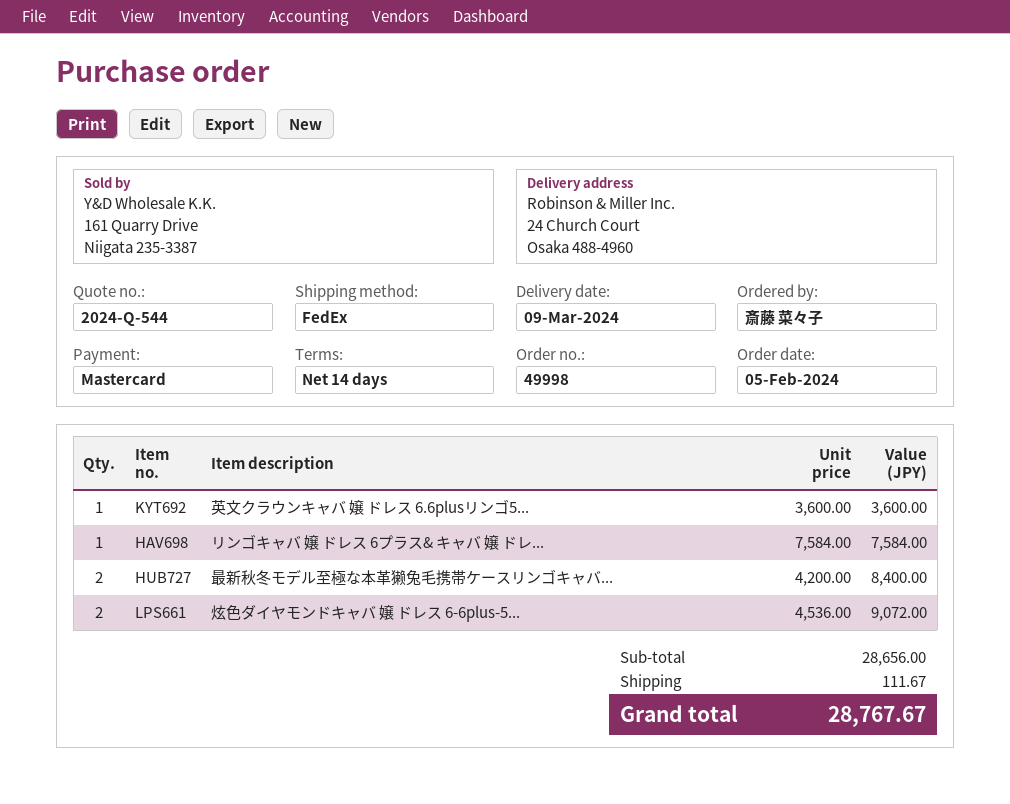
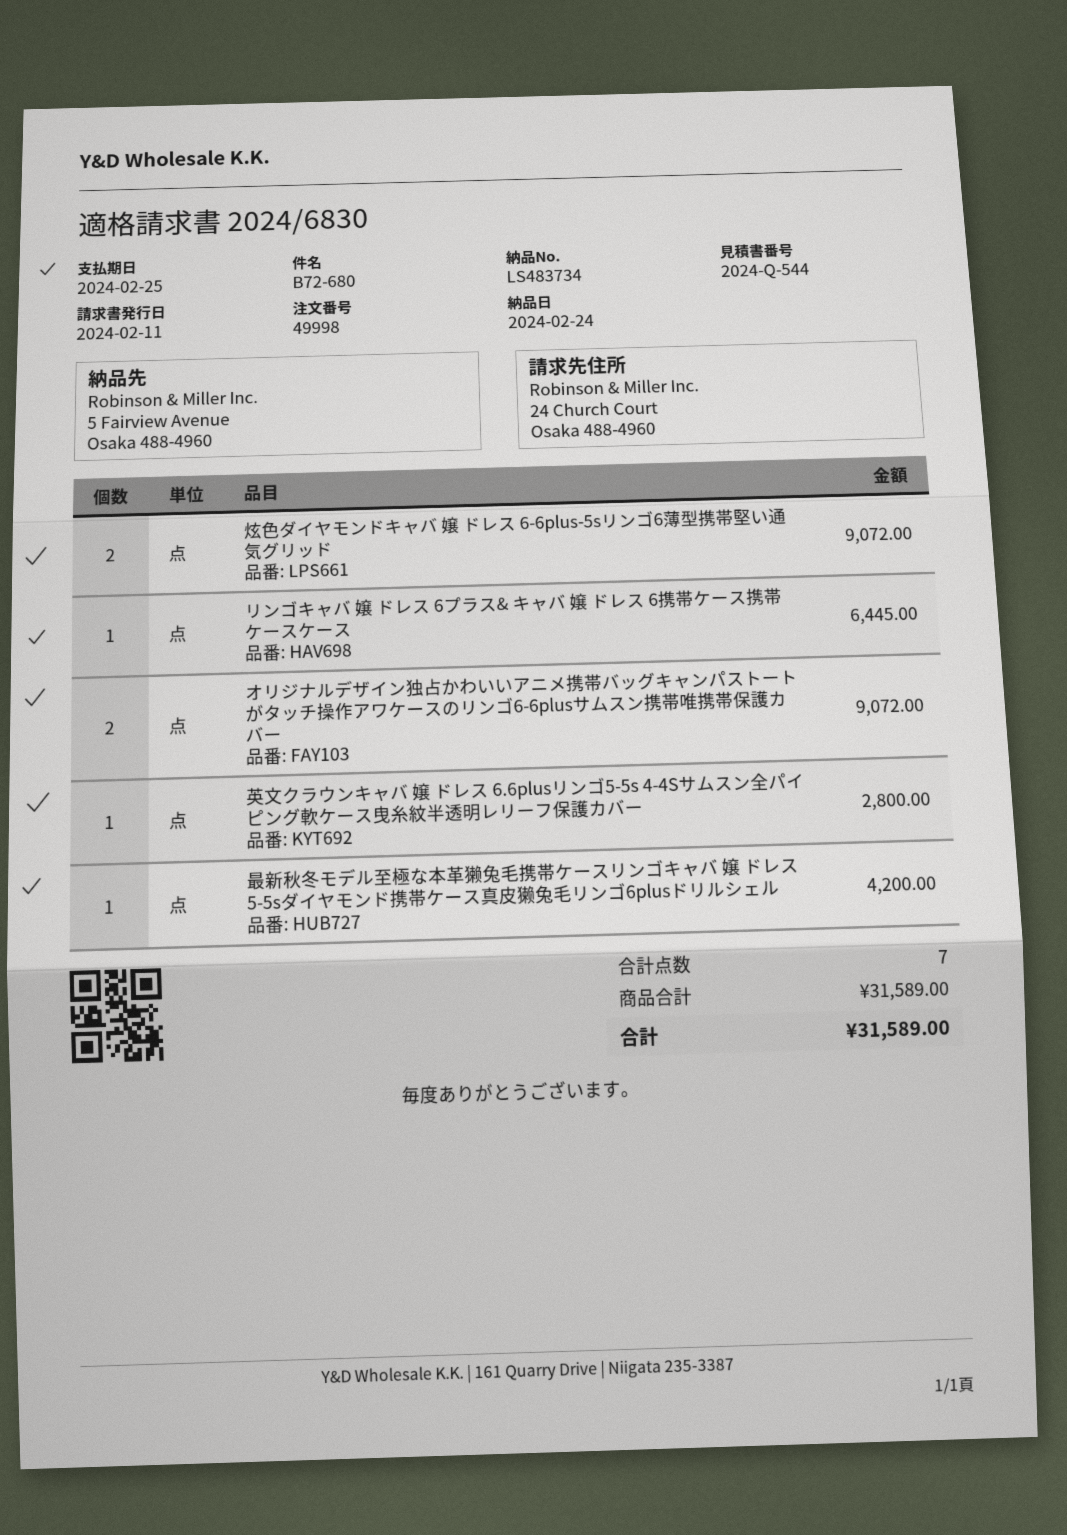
delivery date: 2024-03-09 -> 2024-02-24
ship to: 24 Church Court, Osaka 488-4960 -> 5 Fairview Avenue, Osaka 488-4960
英文クラウンキャバ 嬢 ドレス 6.6plusリンゴ5...: 1 for 3600.00 -> 1 for 2800.00
リンゴキャバ 嬢 ドレス 6プラス& キャバ 嬢 ドレ...: 1 for 7584.00 -> 1 for 6445.00
最新秋冬モデル至極な本革獭兔毛携帯ケースリンゴキャバ...: 2 for 8400.00 -> 1 for 4200.00
オリジナルデザイン独占かわいいアニメ携帯バッグキャンパストートがタッチ操作アワケースのリンゴ6-6plusサムスン携帯唯携帯保護カバー: none -> 2 for 9072.00
subtotal: 28656.00 -> 31589.00
shipping: 111.67 -> none
total: 28767.67 -> 31589.00

